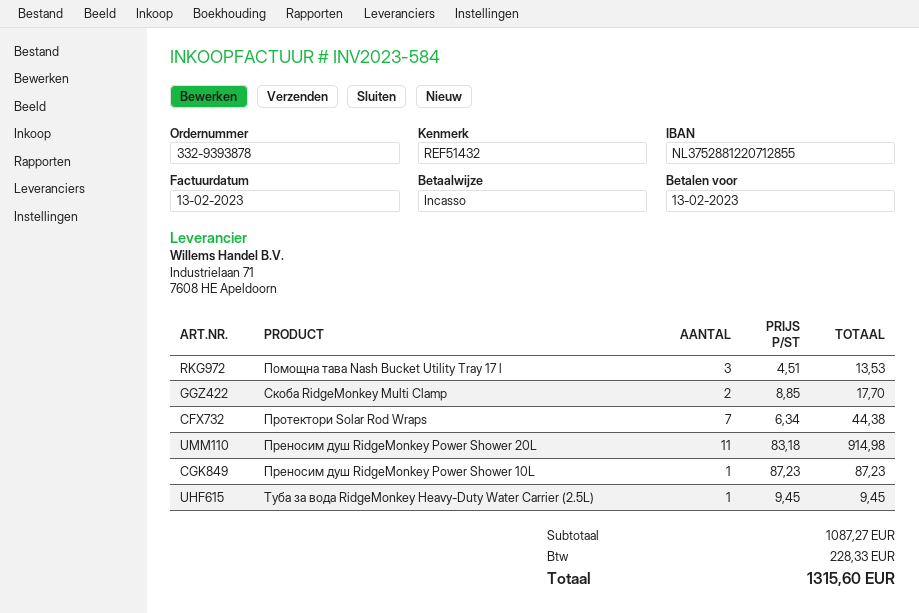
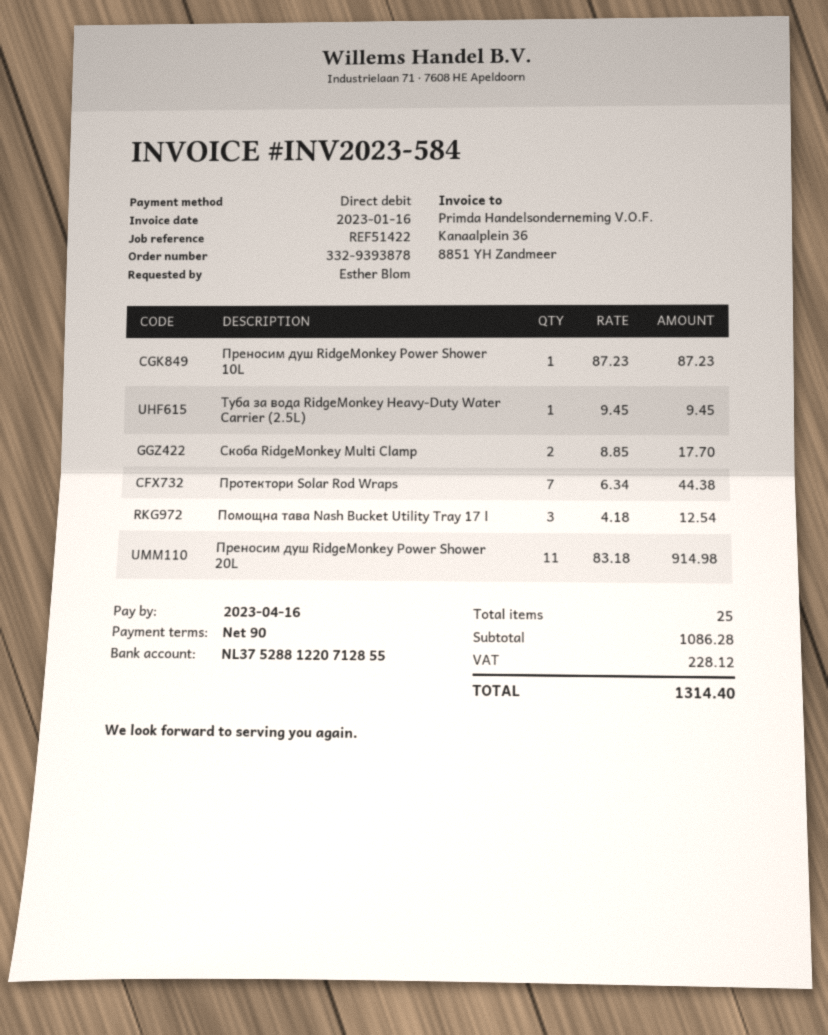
invoice date: 2023-02-13 -> 2023-01-16
due date: 2023-02-13 -> 2023-04-16
reference: REF51432 -> REF51422
Помощна тава Nash Bucket Utility Tray 17 l: 3 x 4.51 = 13.53 -> 3 x 4.18 = 12.54
subtotal: 1087.27 -> 1086.28
tax: 228.33 -> 228.12
total: 1315.60 -> 1314.40

